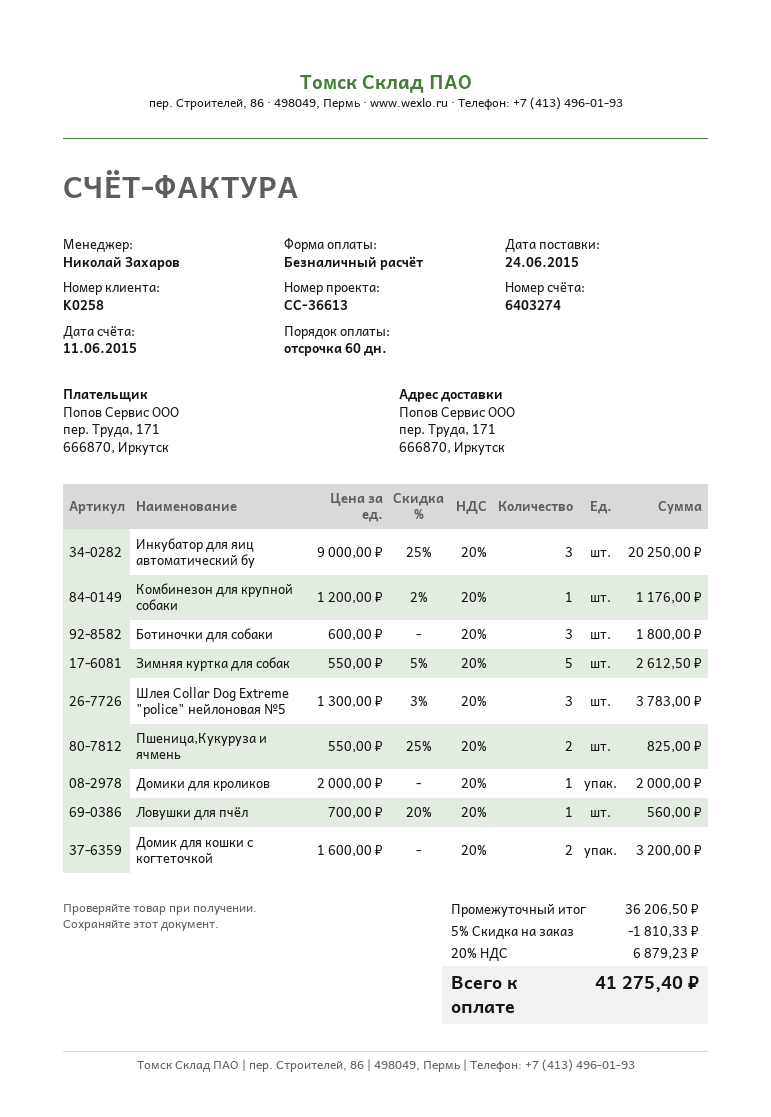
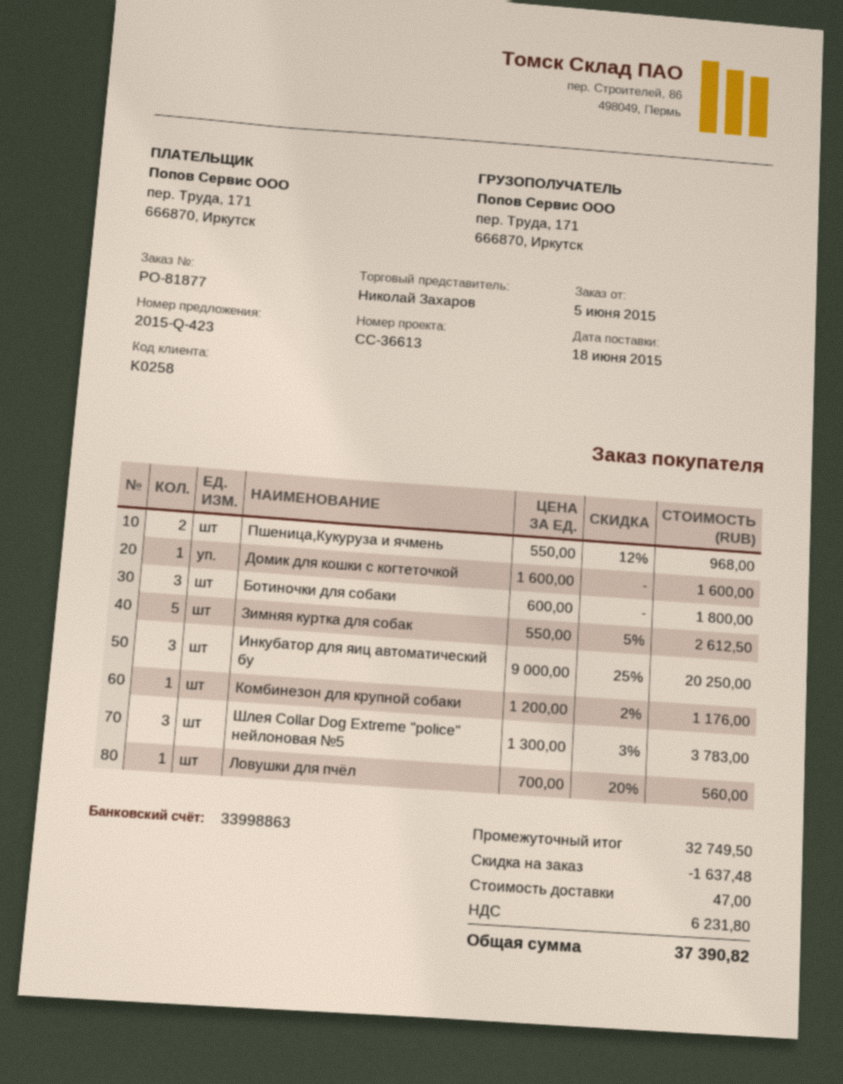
delivery date: 2015-06-24 -> 2015-06-18
Пшеница,Кукуруза и ячмень: 2 x 550.00 - 25% = 825.00 -> 2 x 550.00 - 12% = 968.00
Домики для кроликов: 1 x 2000.00 = 2000.00 -> none
Домик для кошки с когтеточкой: 2 x 1600.00 = 3200.00 -> 1 x 1600.00 = 1600.00
subtotal: 36206.50 -> 32749.50
discount: 1810.33 -> 1637.48
shipping: none -> 47.00
tax: 6879.23 -> 6231.80
total: 41275.40 -> 37390.82

